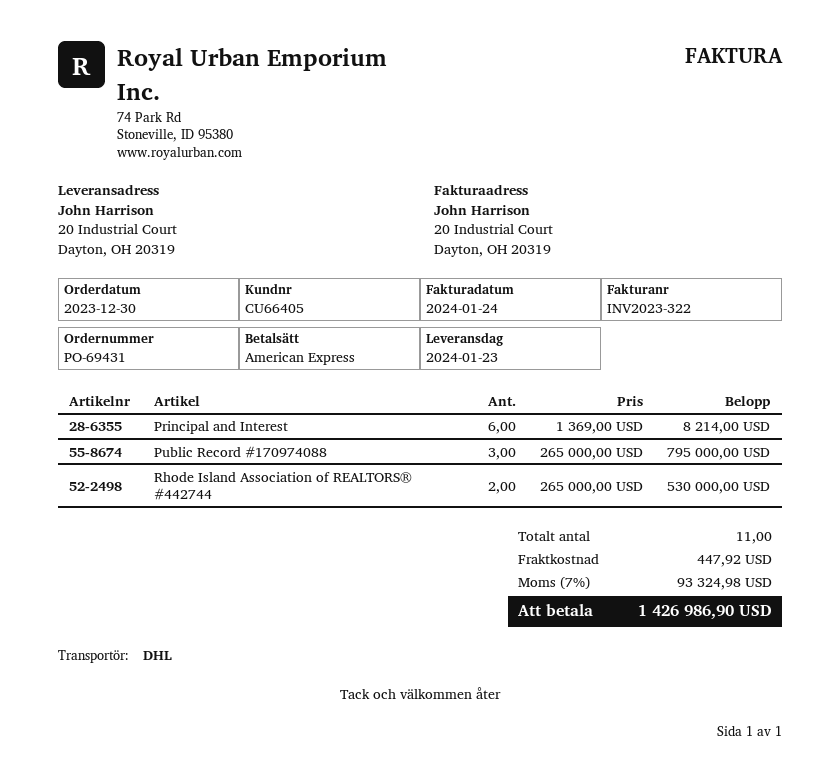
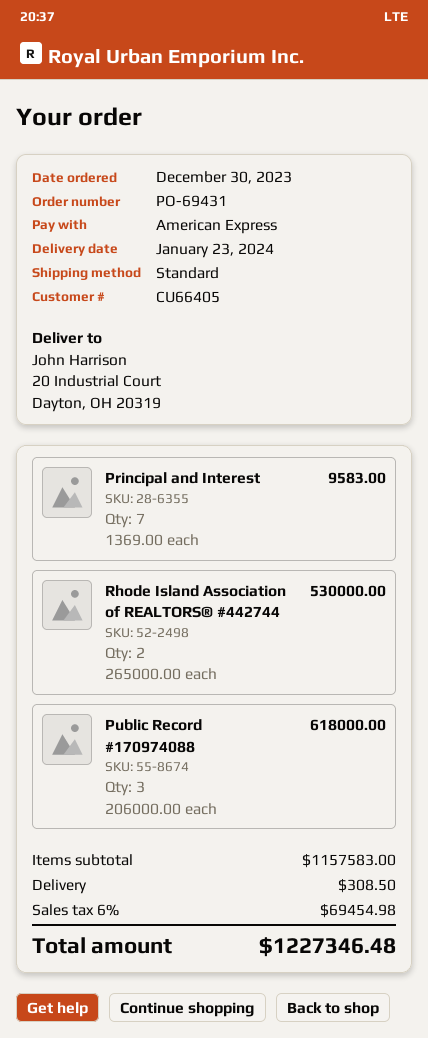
shipping method: DHL -> standard
Principal and Interest: 6 x 1369.00 = 8214.00 -> 7 x 1369.00 = 9583.00
Public Record #170974088: 3 x 265000.00 = 795000.00 -> 3 x 206000.00 = 618000.00
shipping: 447.92 -> 308.50
tax: 7% = 93324.98 -> 6% = 69454.98
total: 1426986.90 -> 1227346.48

